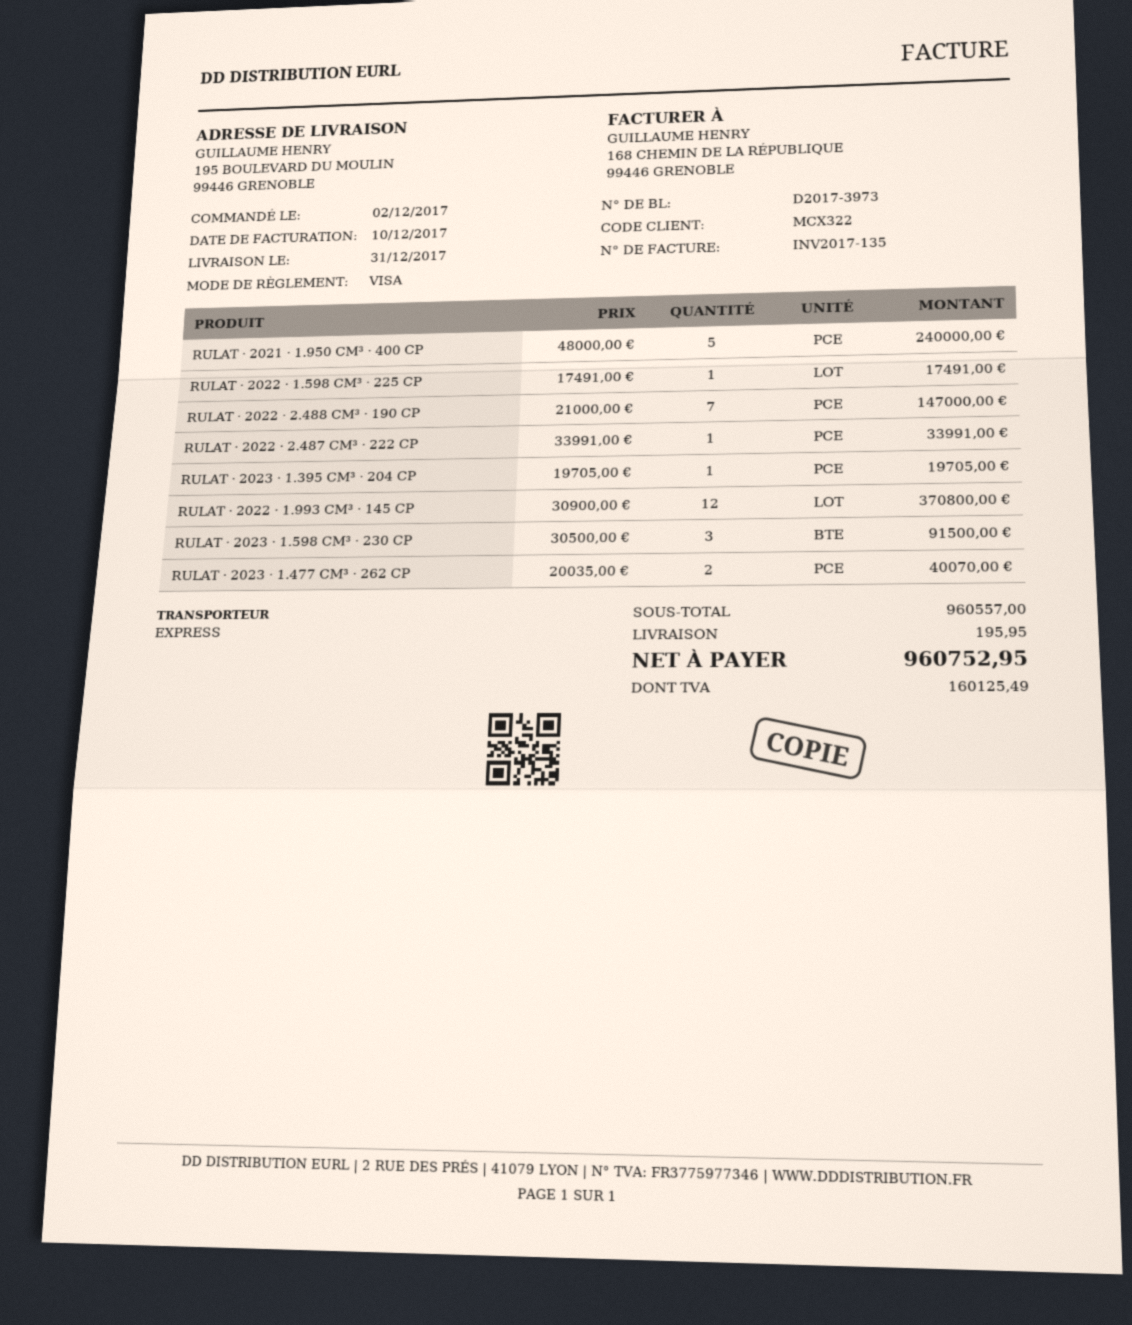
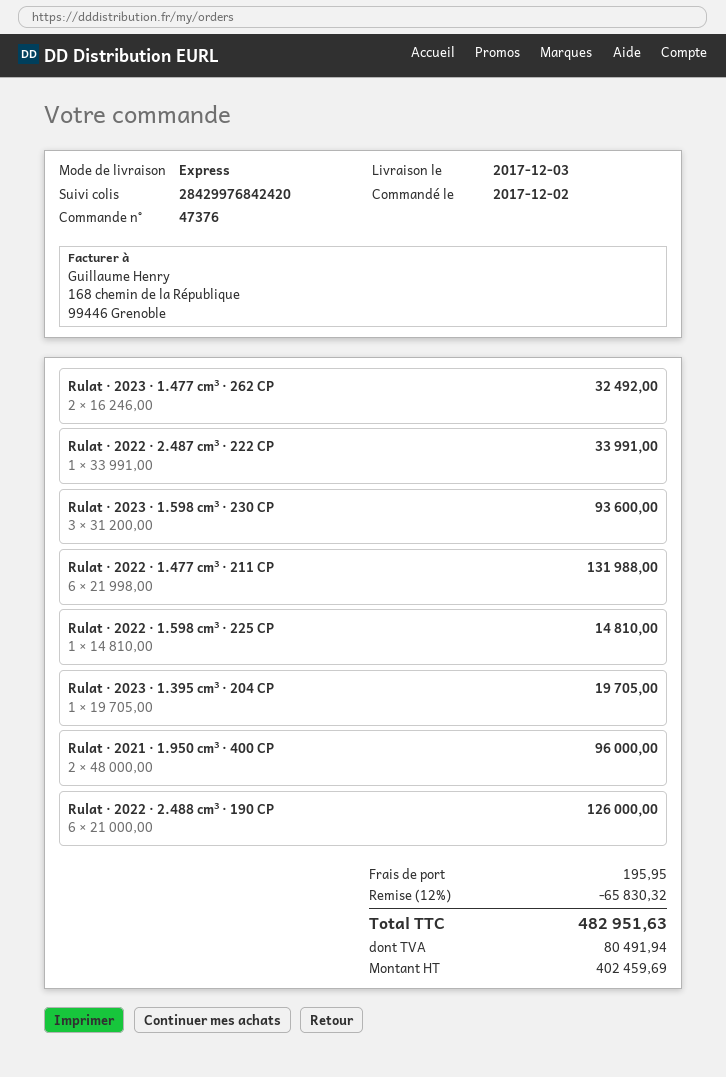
delivery date: 2017-12-31 -> 2017-12-03
RULAT · 2021 · 1.950 CM³ · 400 CP: 5 x 48000.00 = 240000.00 -> 2 x 48000.00 = 96000.00
RULAT · 2022 · 1.598 CM³ · 225 CP: 1 x 17491.00 = 17491.00 -> 1 x 14810.00 = 14810.00
RULAT · 2022 · 2.488 CM³ · 190 CP: 7 x 21000.00 = 147000.00 -> 6 x 21000.00 = 126000.00
RULAT · 2022 · 1.993 CM³ · 145 CP: 12 x 30900.00 = 370800.00 -> none
RULAT · 2023 · 1.598 CM³ · 230 CP: 3 x 30500.00 = 91500.00 -> 3 x 31200.00 = 93600.00
RULAT · 2023 · 1.477 CM³ · 262 CP: 2 x 20035.00 = 40070.00 -> 2 x 16246.00 = 32492.00
Rulat · 2022 · 1.477 cm³ · 211 CP: none -> 6 x 21998.00 = 131988.00
discount: none -> 12% = 65830.32
tax: 160125.49 -> 80491.94
total: 960752.95 -> 482951.63

